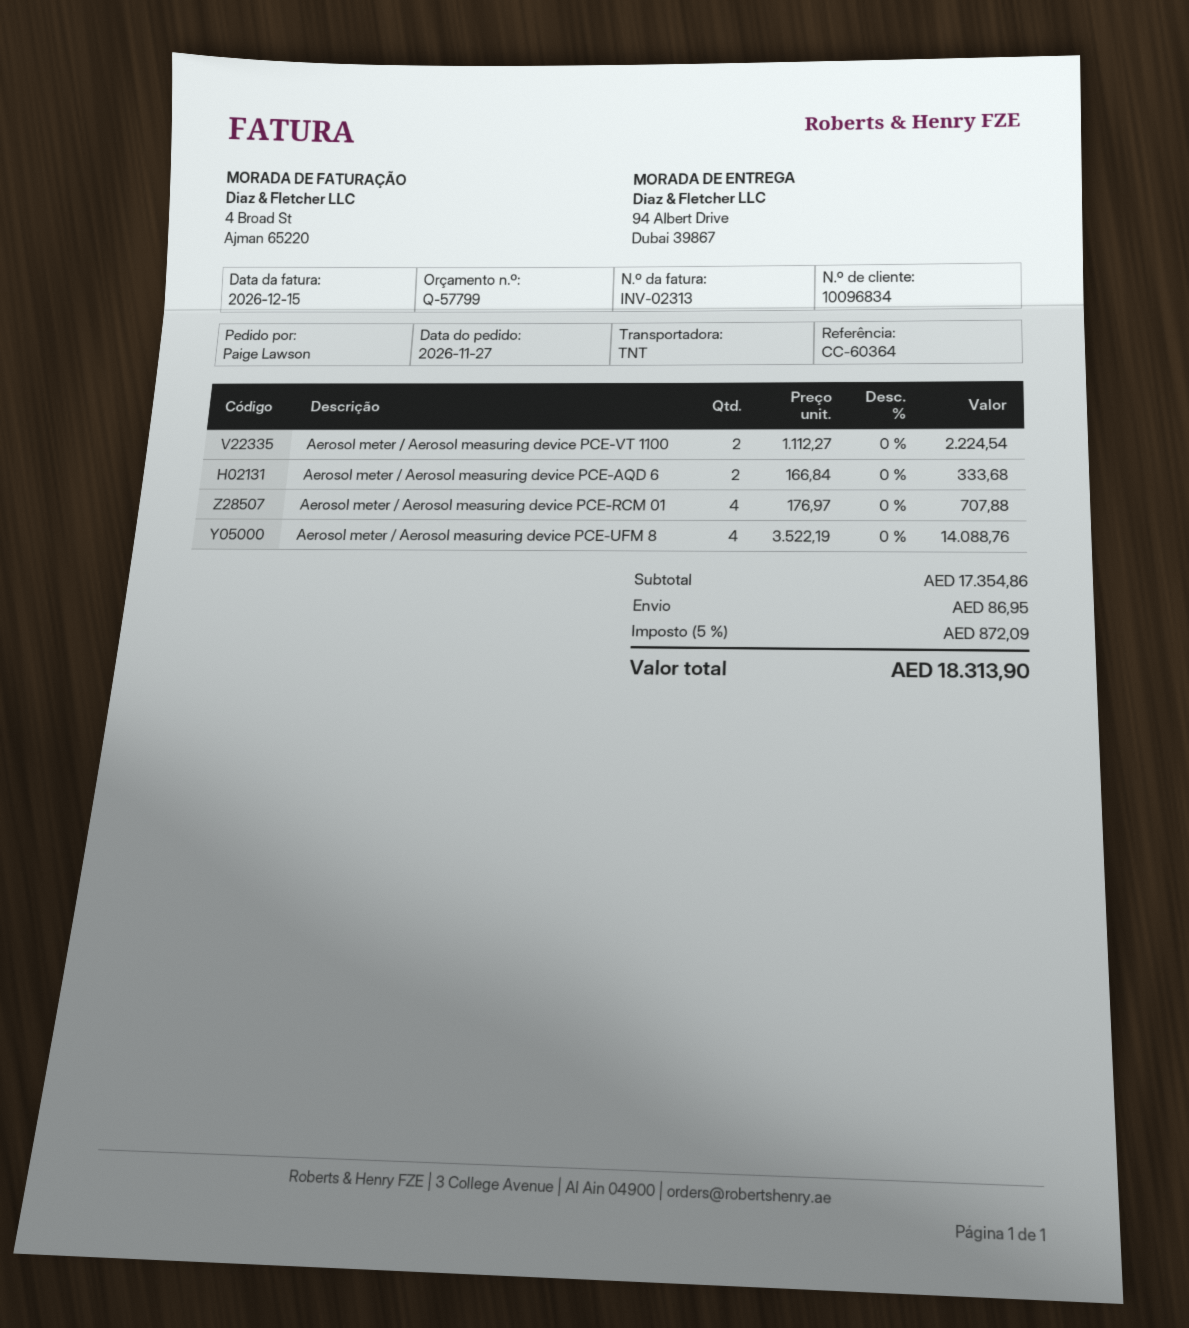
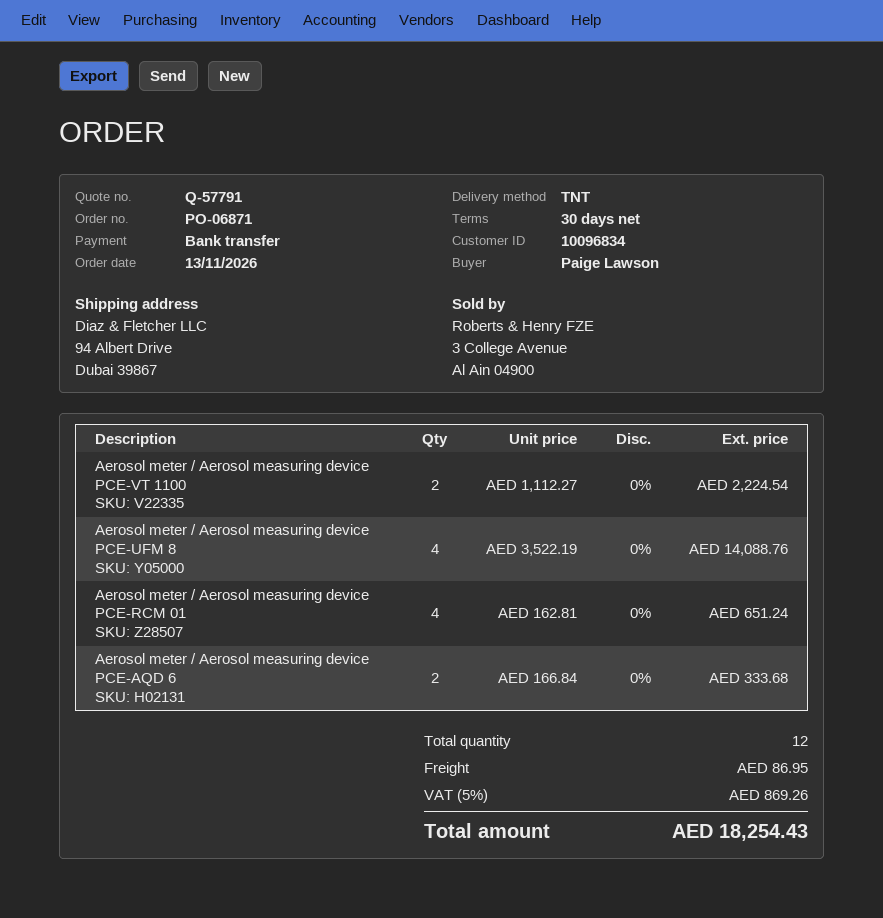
quote number: Q-57799 -> Q-57791
order date: 2026-11-27 -> 2026-11-13
Aerosol meter / Aerosol measuring device PCE-RCM 01: 4 x 176.97 = 707.88 -> 4 x 162.81 = 651.24
tax: 5% = 872.09 -> 5% = 869.26
total: 18313.90 -> 18254.43

